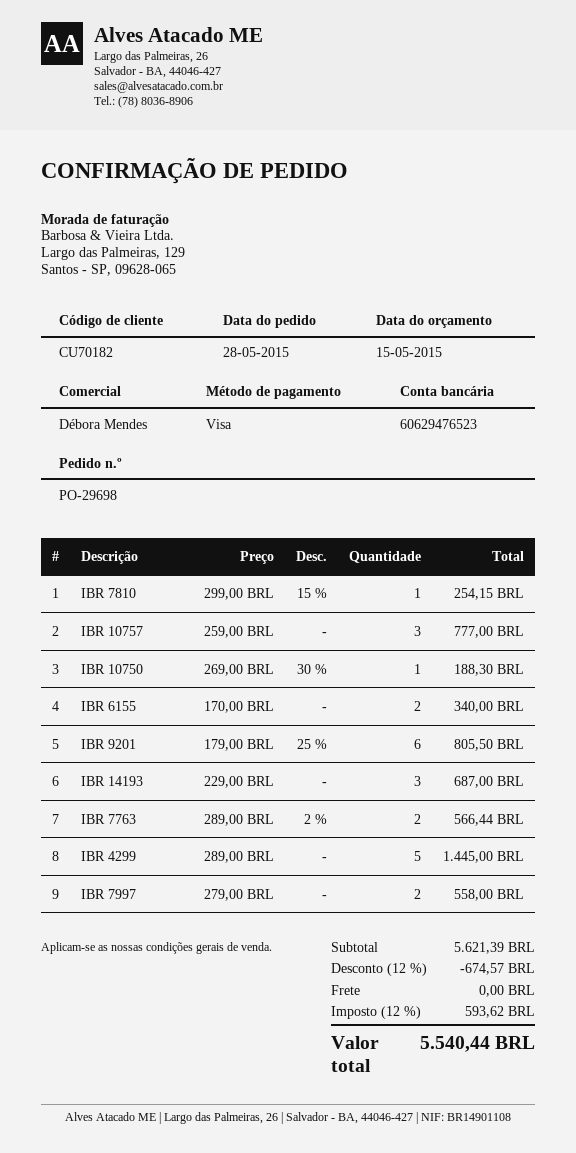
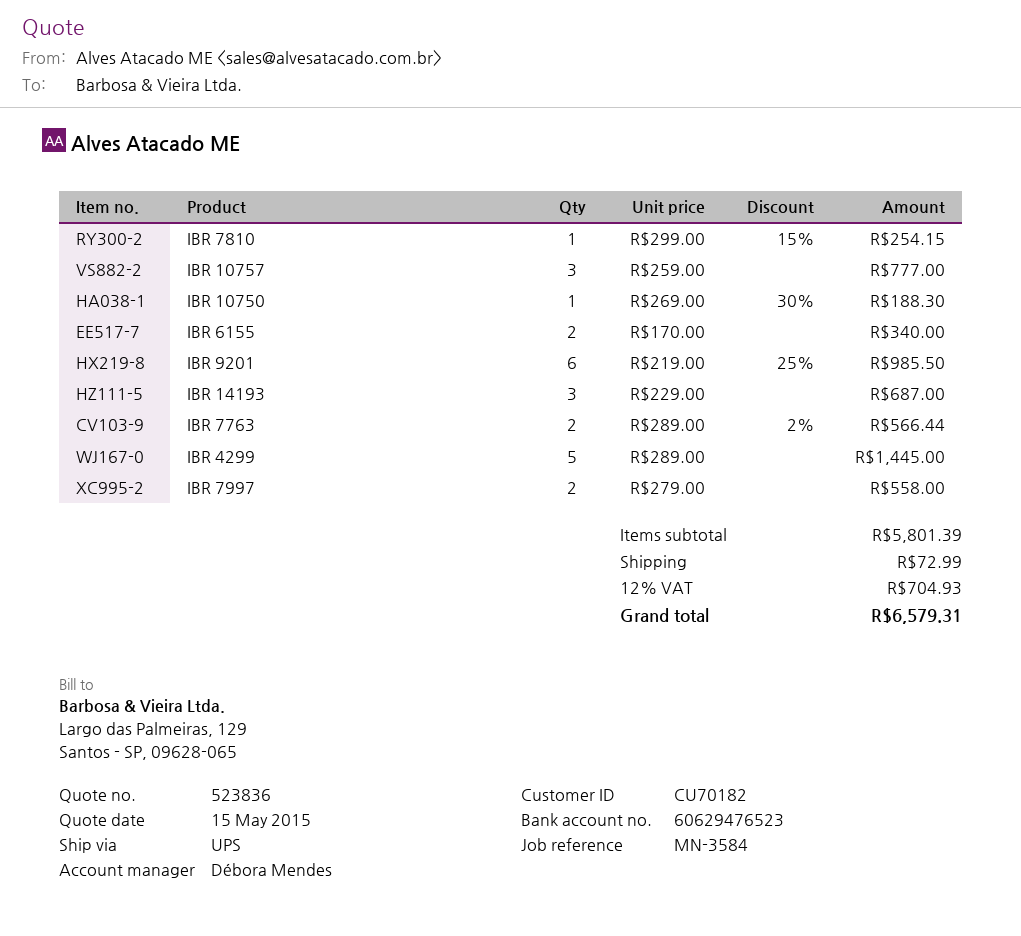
IBR 9201: 6 x 179.00 - 25% = 805.50 -> 6 x 219.00 - 25% = 985.50
subtotal: 5621.39 -> 5801.39
discount: 12% = 674.57 -> none
shipping: 0.00 -> 72.99
tax: 12% = 593.62 -> 12% = 704.93
total: 5540.44 -> 6579.31

